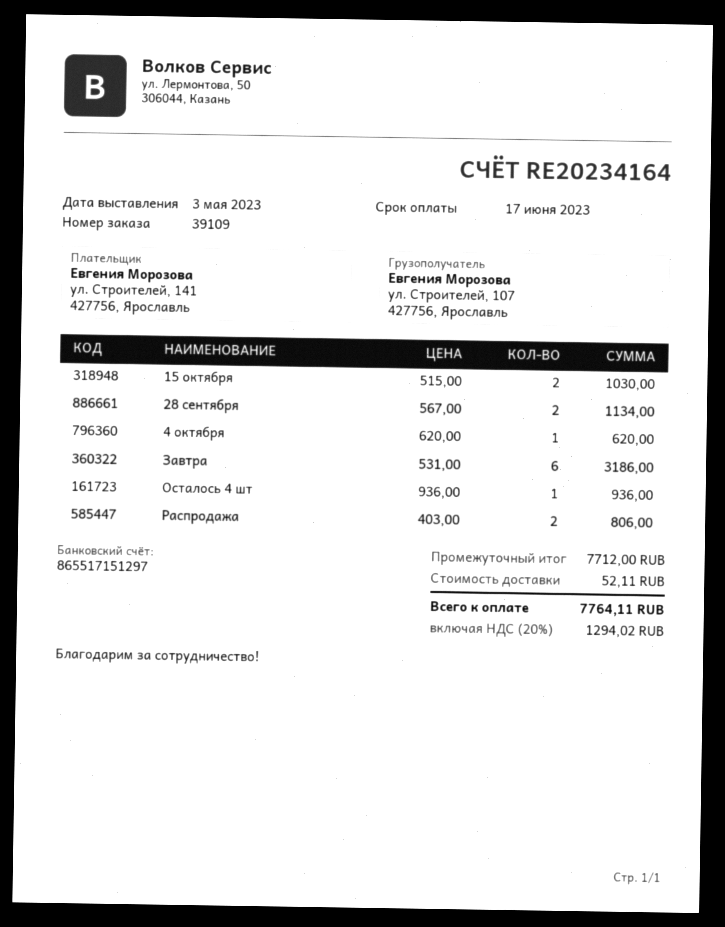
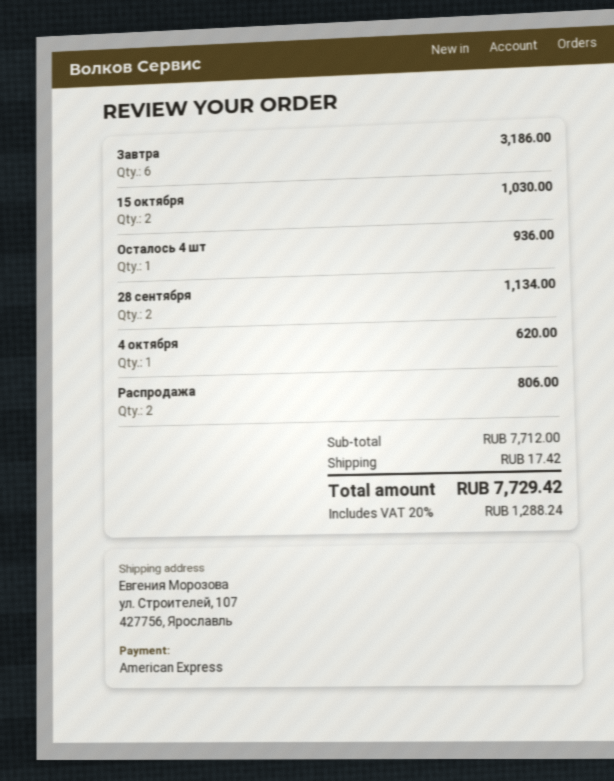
shipping: 52.11 -> 17.42
tax: 20% = 1294.02 -> 20% = 1288.24
total: 7764.11 -> 7729.42

